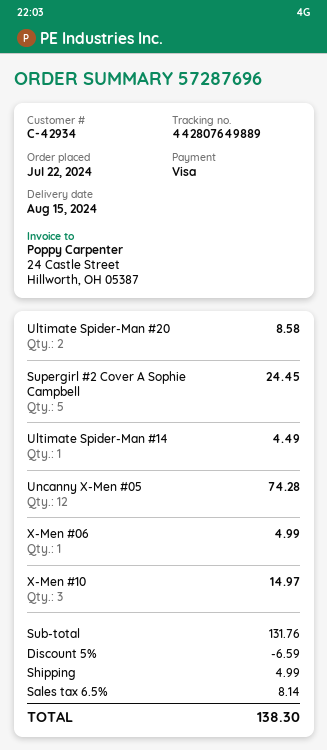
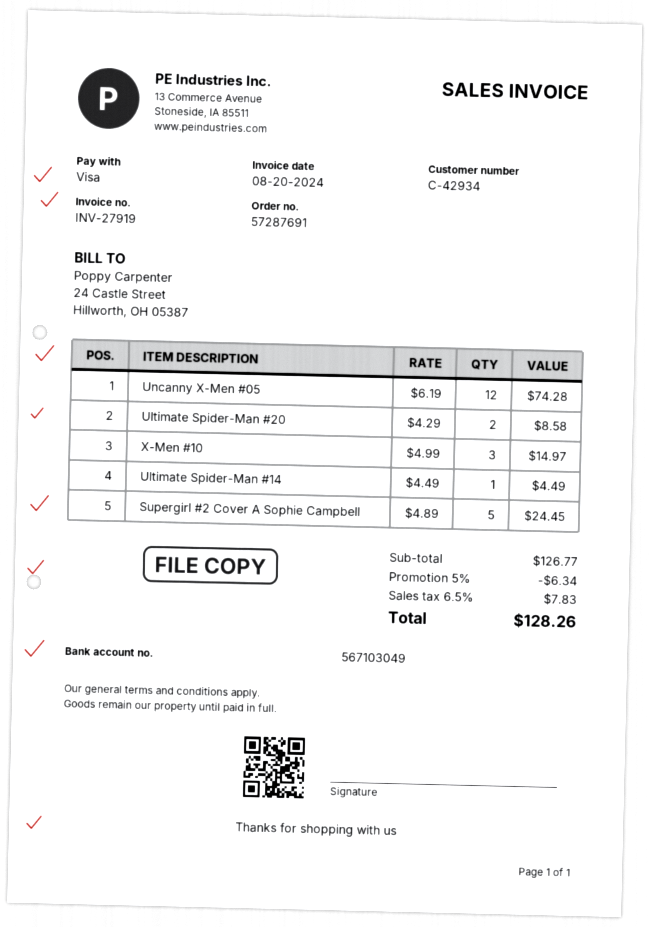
order number: 57287696 -> 57287691
X-Men #06: 1 for 4.99 -> none
subtotal: 131.76 -> 126.77
discount: 5% = 6.59 -> 5% = 6.34
shipping: 4.99 -> none
tax: 6.5% = 8.14 -> 6.5% = 7.83
total: 138.30 -> 128.26

